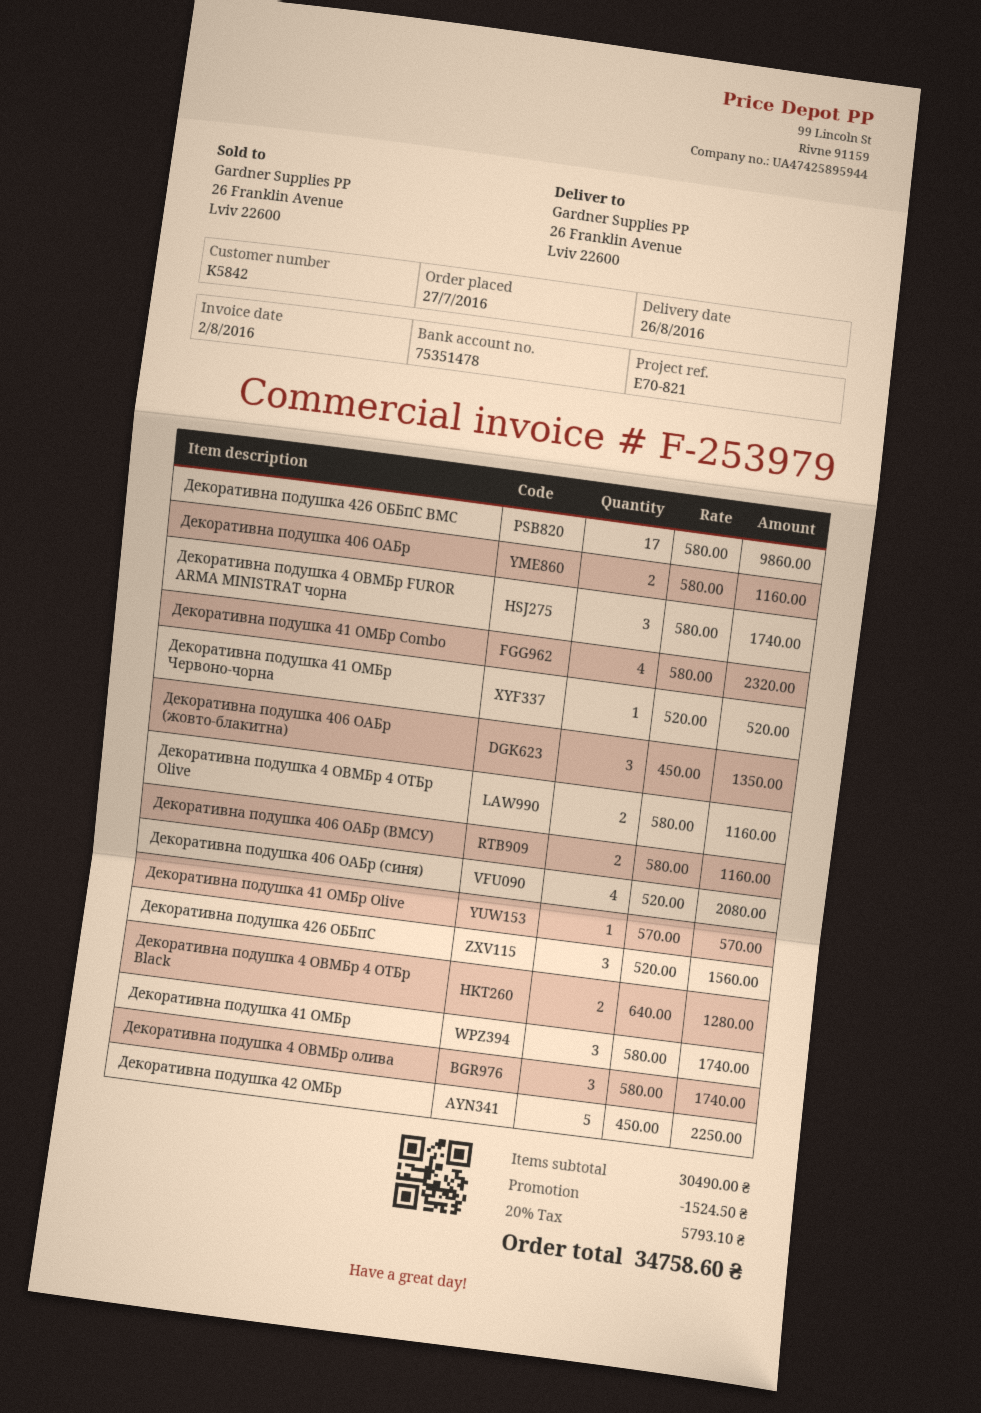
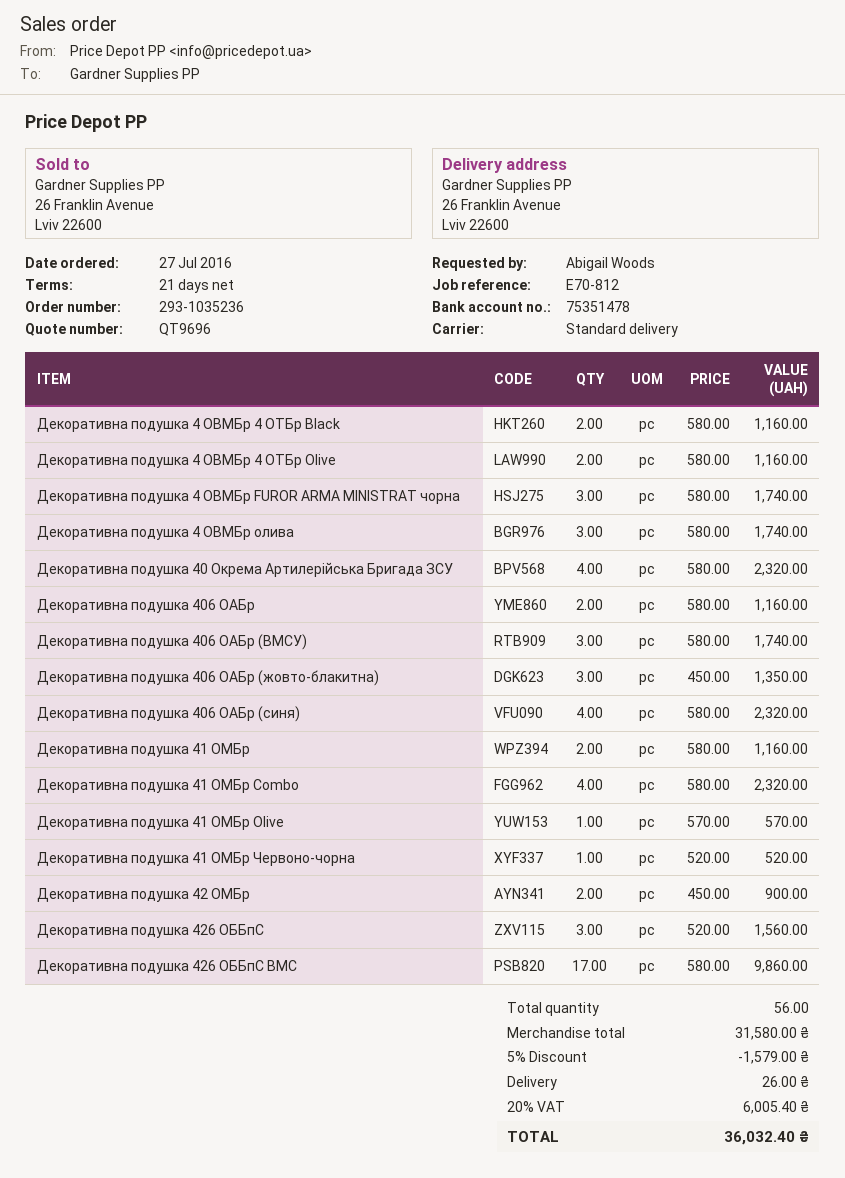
reference: E70-821 -> E70-812
Декоративна подушка 406 ОАБр (ВМСУ): 2 x 580.00 = 1160.00 -> 3 x 580.00 = 1740.00
Декоративна подушка 406 ОАБр (синя): 4 x 520.00 = 2080.00 -> 4 x 580.00 = 2320.00
Декоративна подушка 4 ОВМБр 4 ОТБр Black: 2 x 640.00 = 1280.00 -> 2 x 580.00 = 1160.00
Декоративна подушка 41 ОМБр: 3 x 580.00 = 1740.00 -> 2 x 580.00 = 1160.00
Декоративна подушка 42 ОМБр: 5 x 450.00 = 2250.00 -> 2 x 450.00 = 900.00
Декоративна подушка 40 Окрема Артилерійська Бригада ЗСУ: none -> 4 x 580.00 = 2320.00
subtotal: 30490.00 -> 31580.00
discount: 1524.50 -> 1579.00
shipping: none -> 26.00
tax: 20% = 5793.10 -> 20% = 6005.40
total: 34758.60 -> 36032.40

